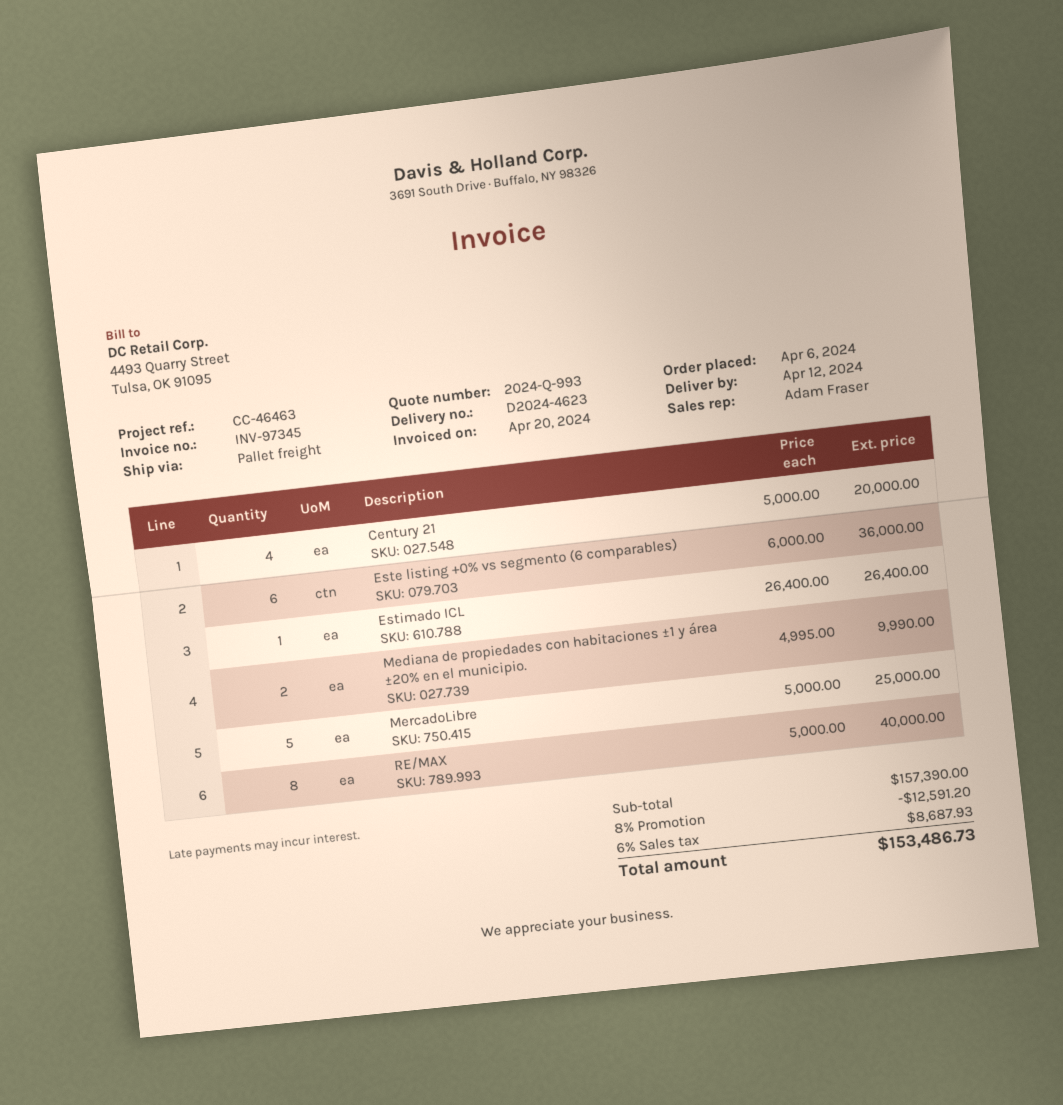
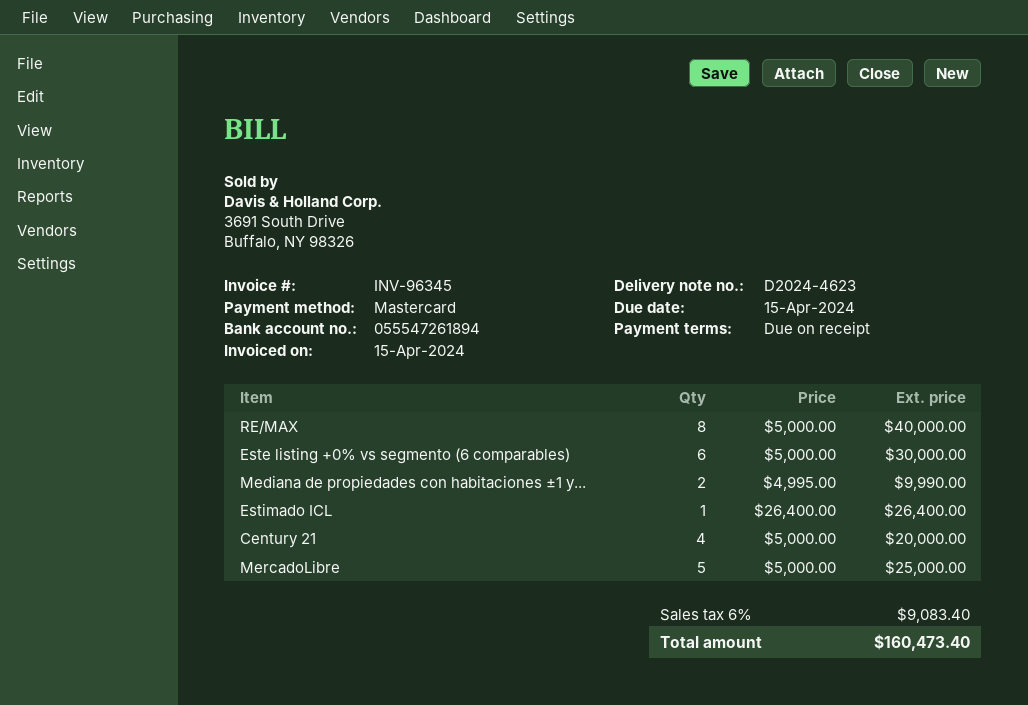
invoice number: INV-97345 -> INV-96345
invoice date: 2024-04-20 -> 2024-04-15
Este listing +0% vs segmento (6 comparables): 6 x 6000.00 = 36000.00 -> 6 x 5000.00 = 30000.00
discount: 8% = 12591.20 -> none
tax: 6% = 8687.93 -> 6% = 9083.40
total: 153486.73 -> 160473.40

